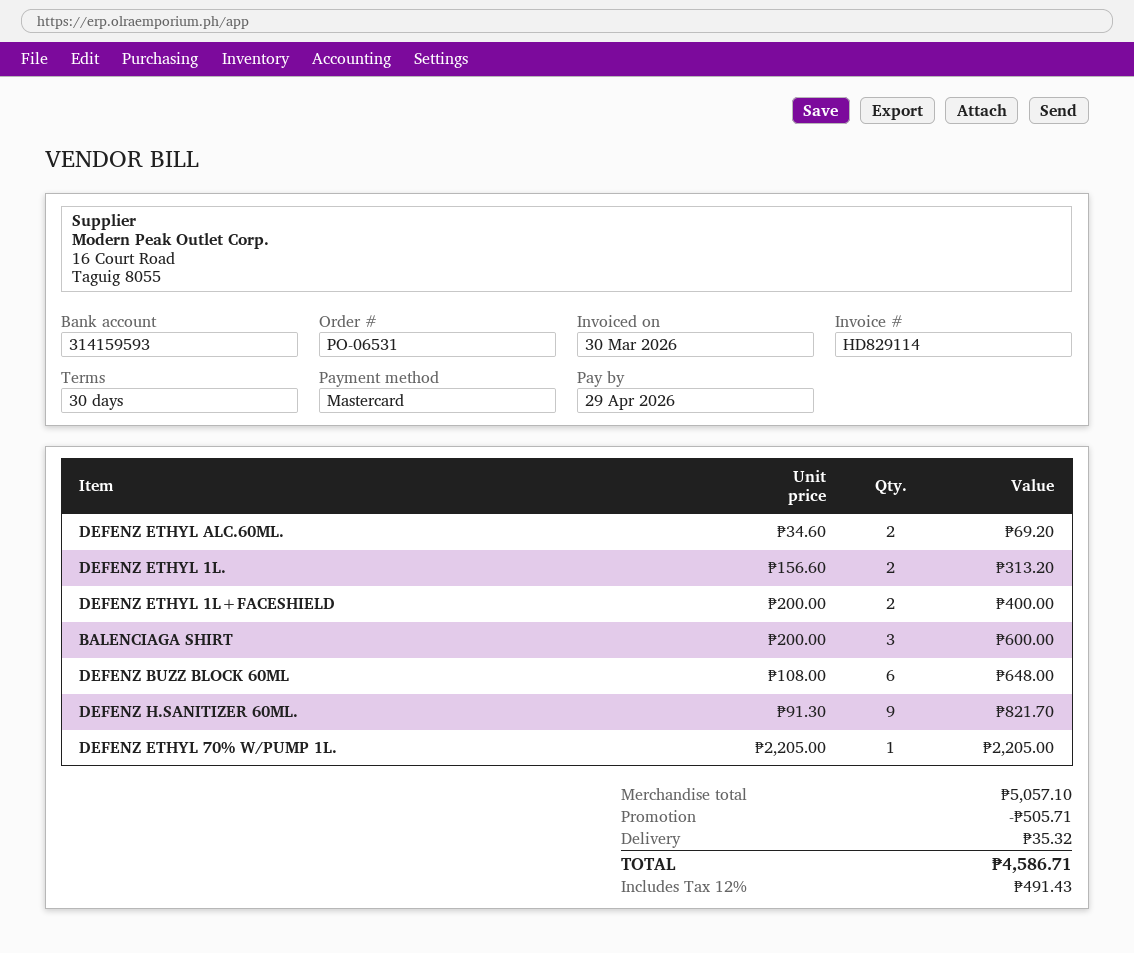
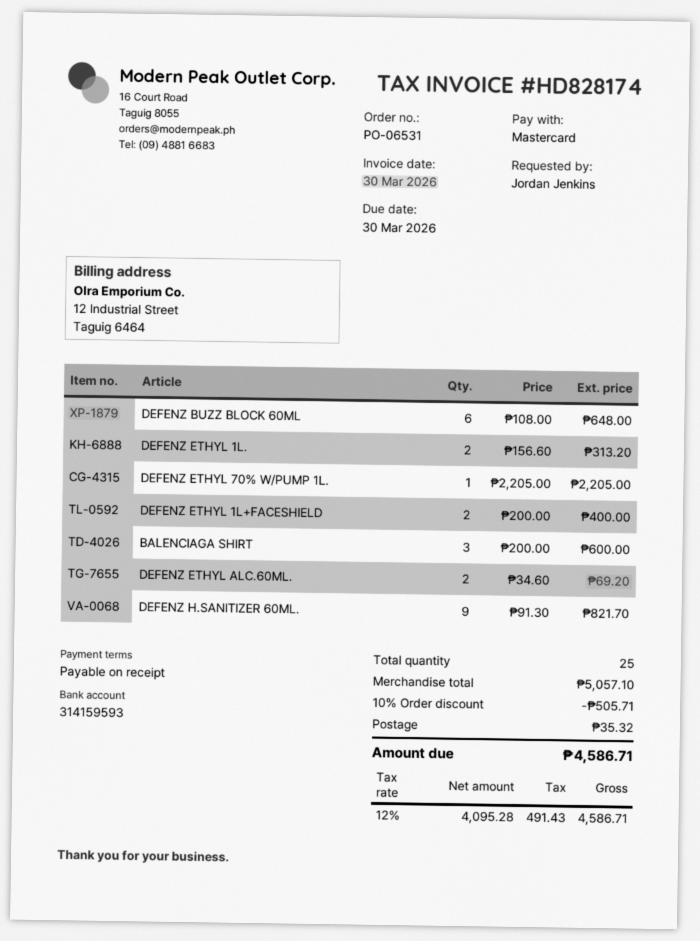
invoice number: HD829114 -> HD828174
payment terms: 30 days -> on receipt
due date: 2026-04-29 -> 2026-03-30

